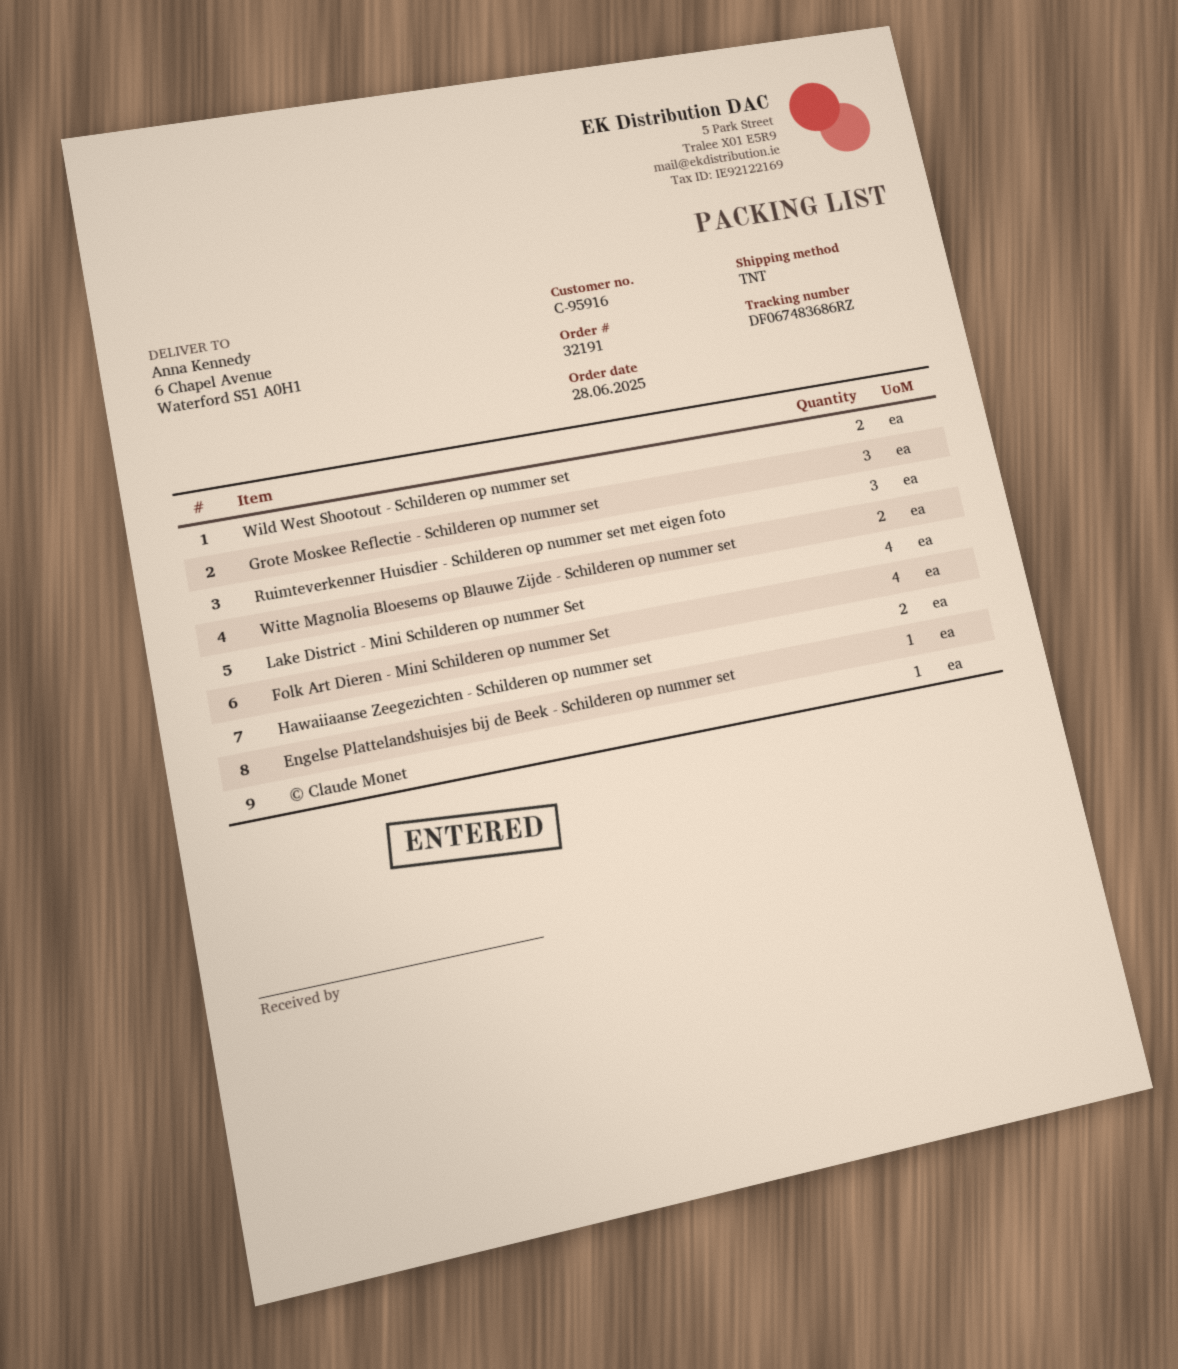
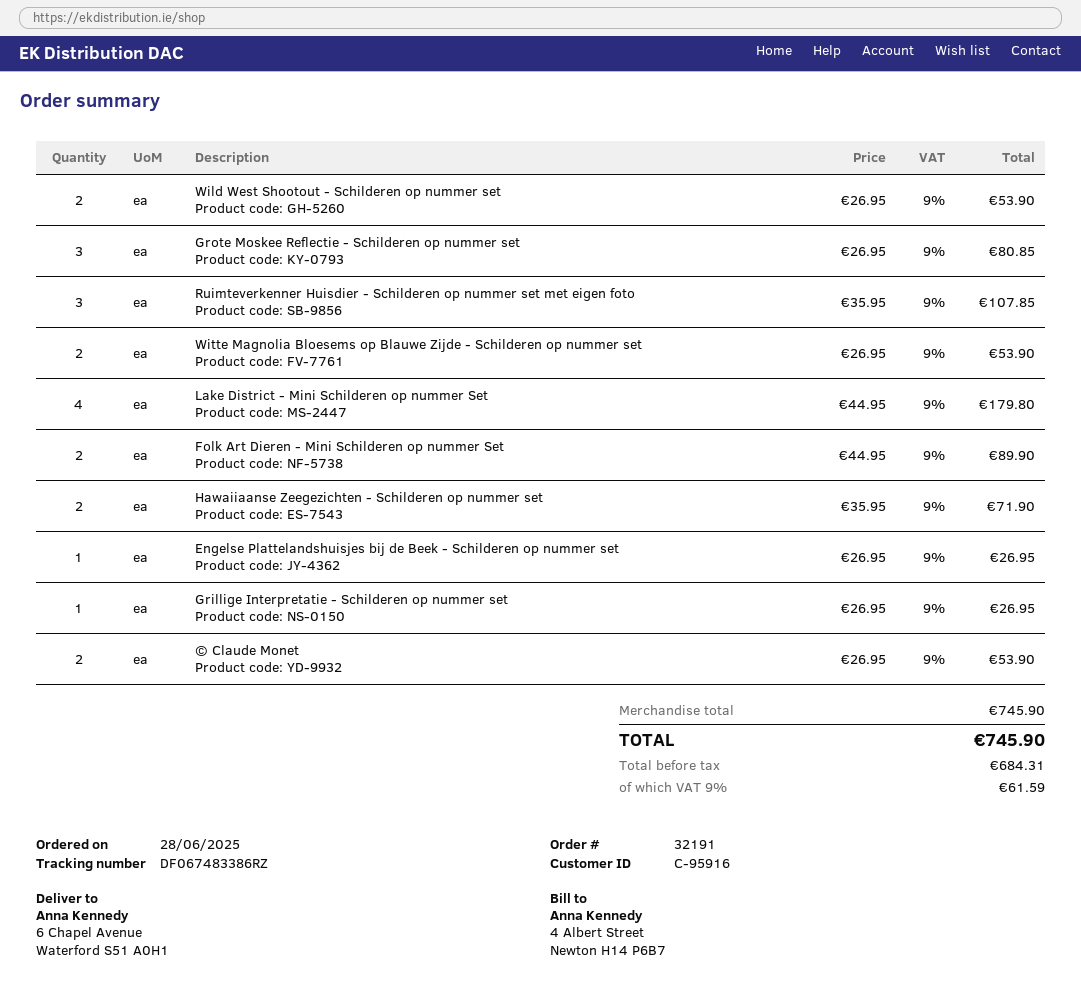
tracking number: DF067483686RZ -> DF067483386RZ
Folk Art Dieren - Mini Schilderen op nummer Set: 4 -> 2
© Claude Monet: 1 -> 2
Grillige Interpretatie - Schilderen op nummer set: none -> 1

